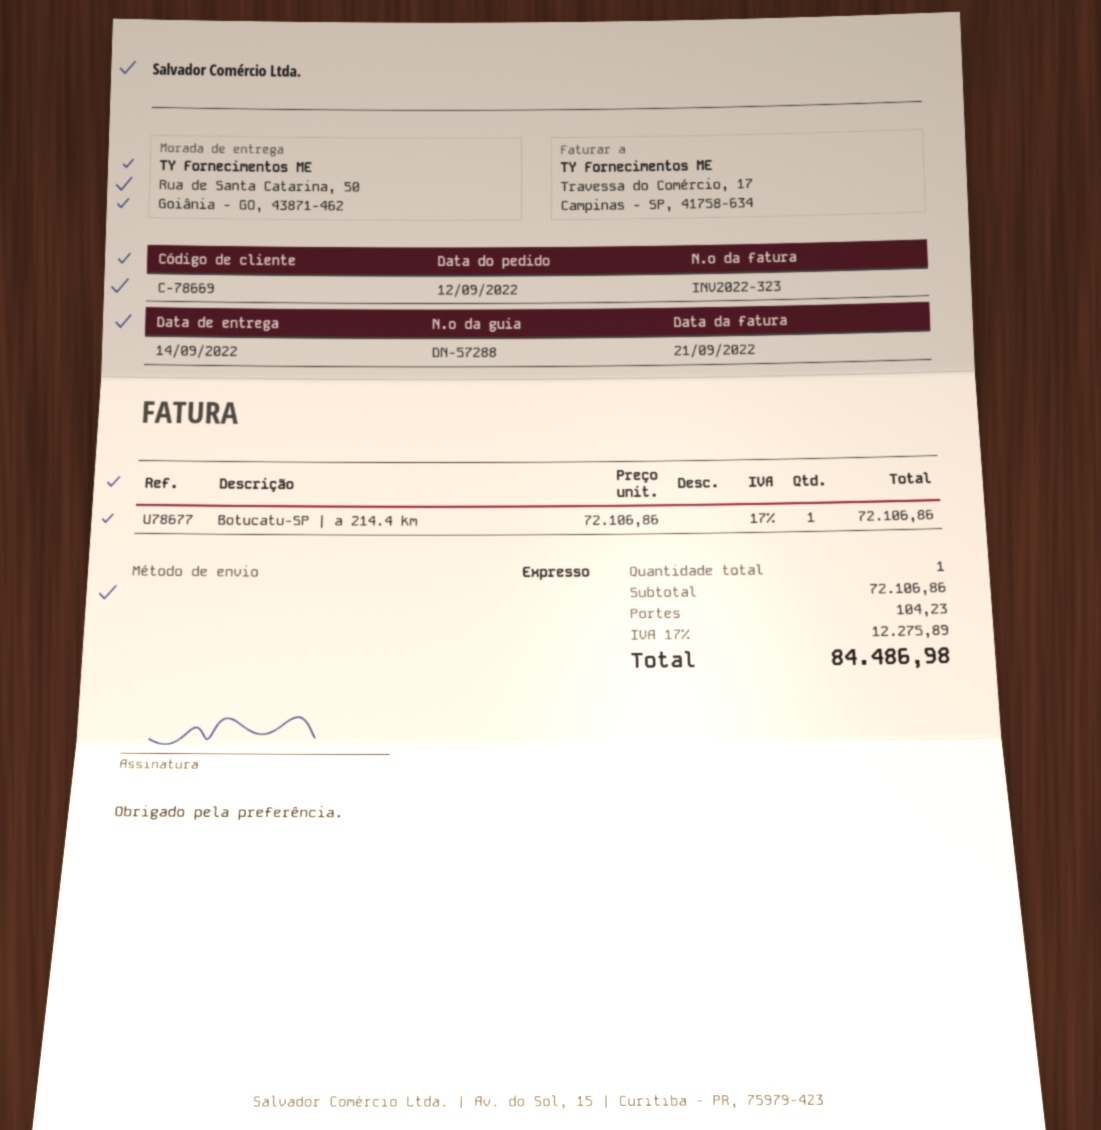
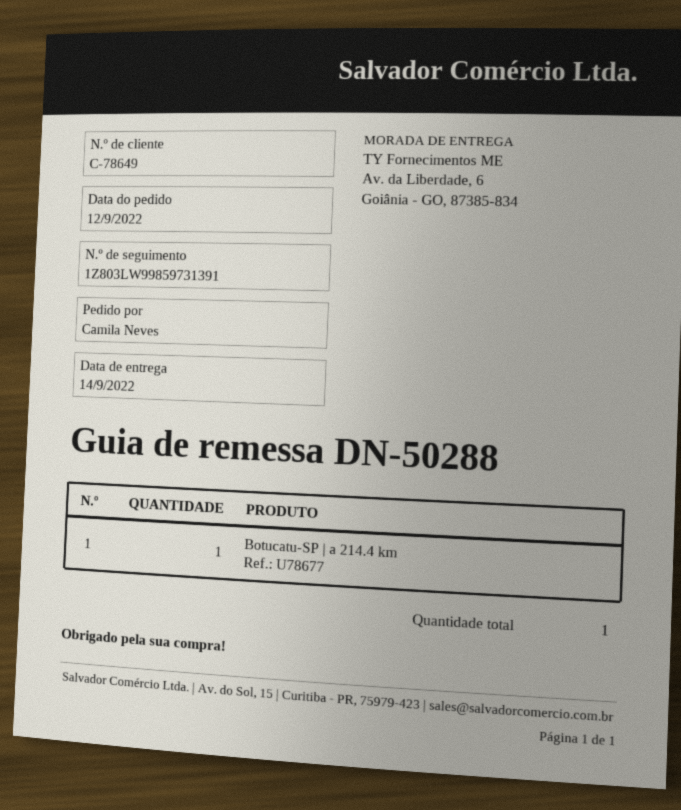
delivery note number: DN-57288 -> DN-50288
customer number: C-78669 -> C-78649
ship to: Rua de Santa Catarina, 50, Goiânia - GO, 43871-462 -> Av. da Liberdade, 6, Goiânia - GO, 87385-834

